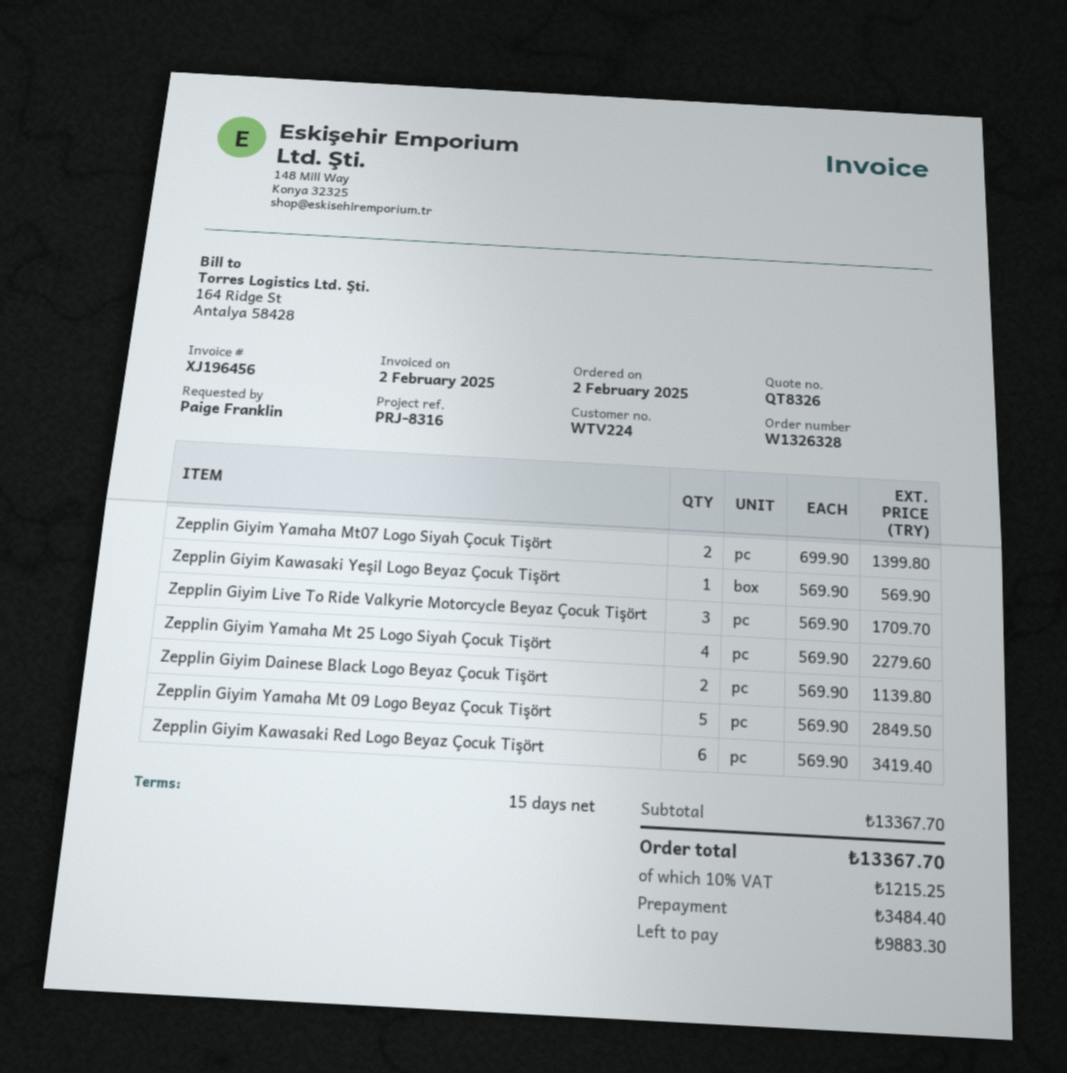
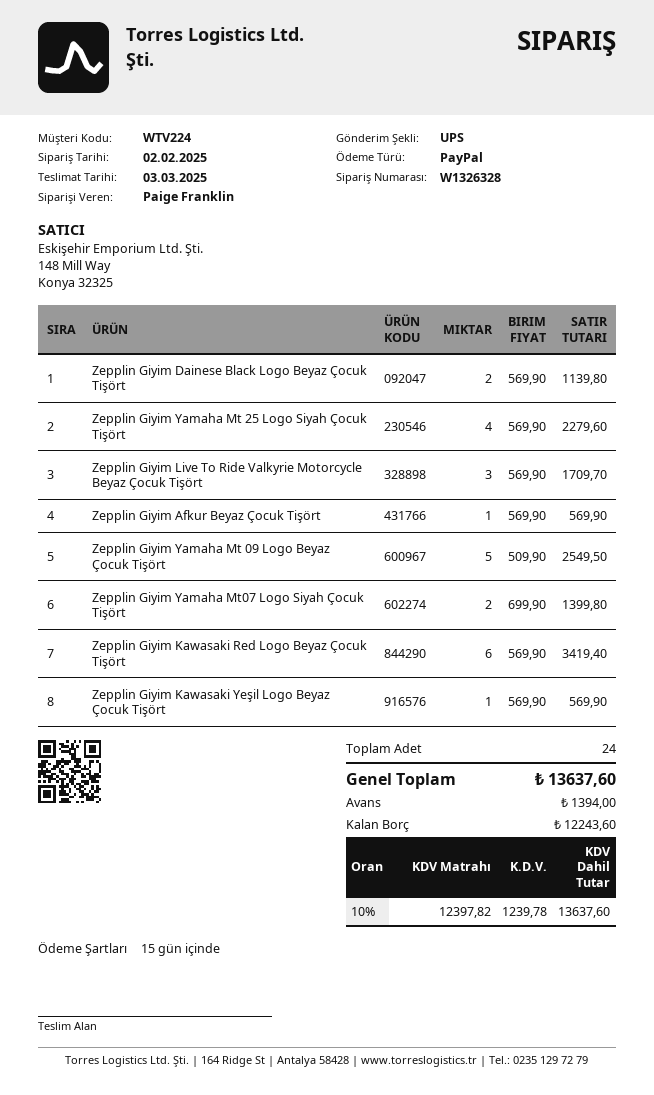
Zepplin Giyim Yamaha Mt 09 Logo Beyaz Çocuk Tişört: 5 x 569.90 = 2849.50 -> 5 x 509.90 = 2549.50
Zepplin Giyim Afkur Beyaz Çocuk Tişört: none -> 1 x 569.90 = 569.90
tax: 10% = 1215.25 -> 10% = 1239.78
total: 13367.70 -> 13637.60
deposit: 3484.40 -> 1394.00
balance: 9883.30 -> 12243.60

